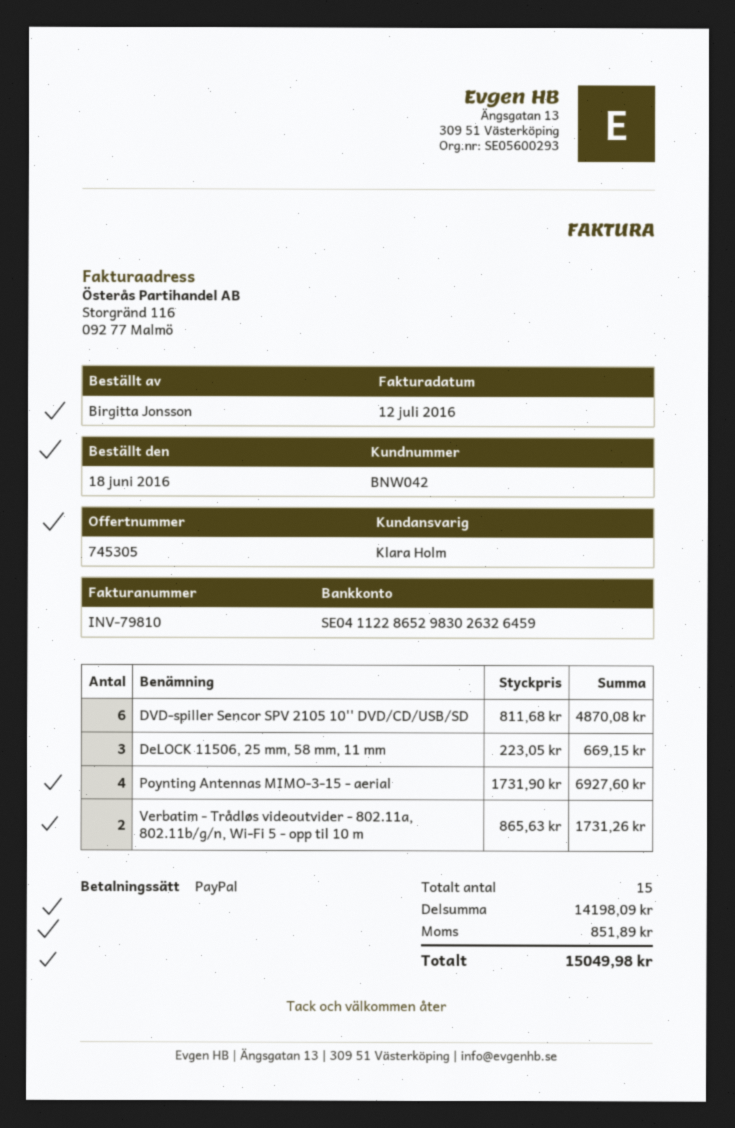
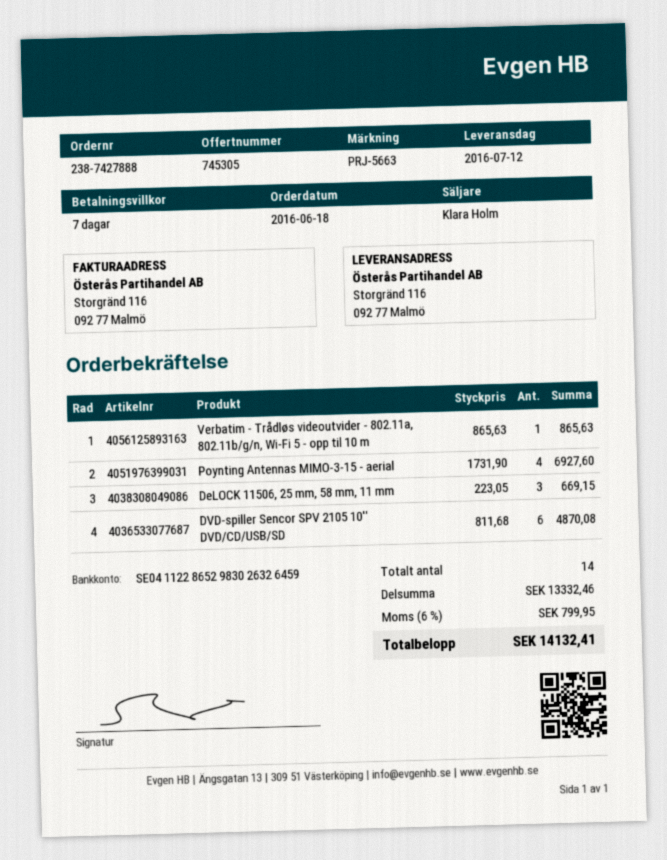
Verbatim - Trådløs videoutvider - 802.11a, 802.11b/g/n, Wi-Fi 5 - opp til 10 m: 2 x 865.63 = 1731.26 -> 1 x 865.63 = 865.63
total quantity: 15 -> 14
subtotal: 14198.09 -> 13332.46
tax: 851.89 -> 799.95
total: 15049.98 -> 14132.41

